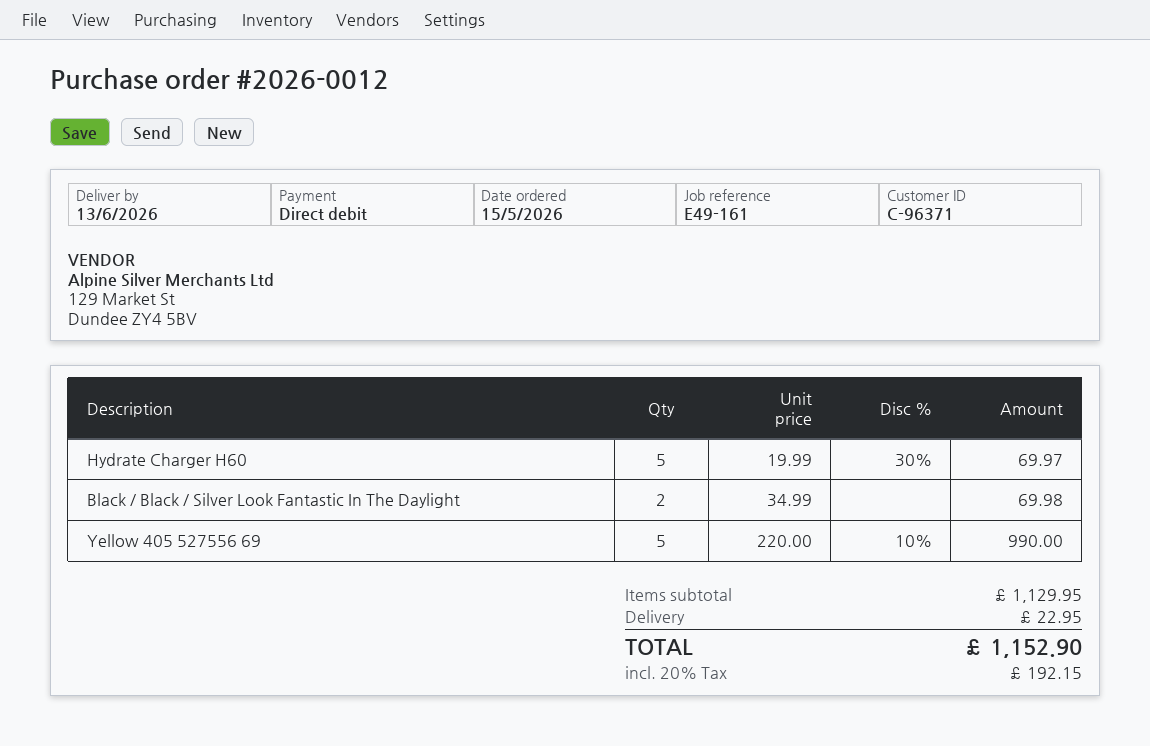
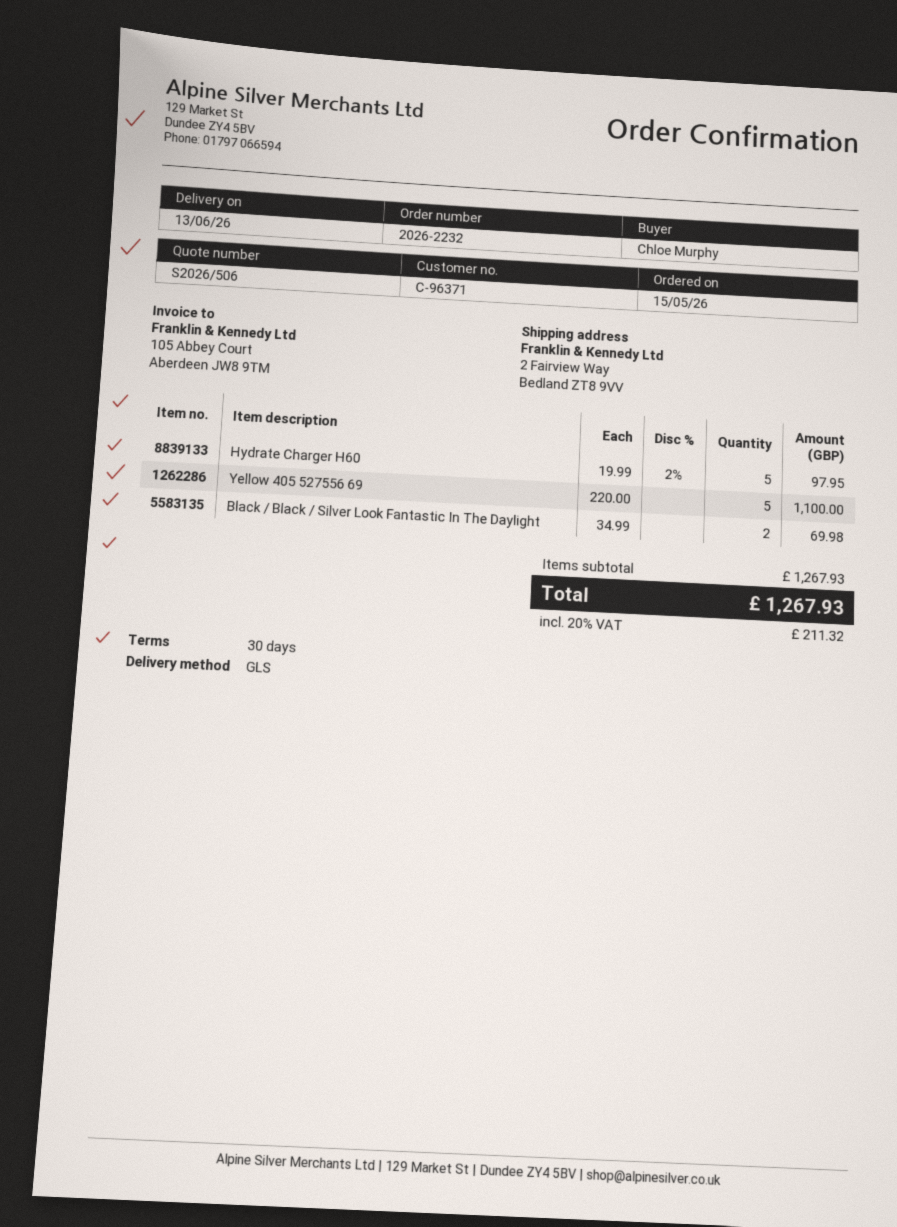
order number: 2026-0012 -> 2026-2232
Hydrate Charger H60: 5 x 19.99 - 30% = 69.97 -> 5 x 19.99 - 2% = 97.95
Yellow 405 527556 69: 5 x 220.00 - 10% = 990.00 -> 5 x 220.00 = 1100.00
subtotal: 1129.95 -> 1267.93
shipping: 22.95 -> none
tax: 20% = 192.15 -> 20% = 211.32
total: 1152.90 -> 1267.93

